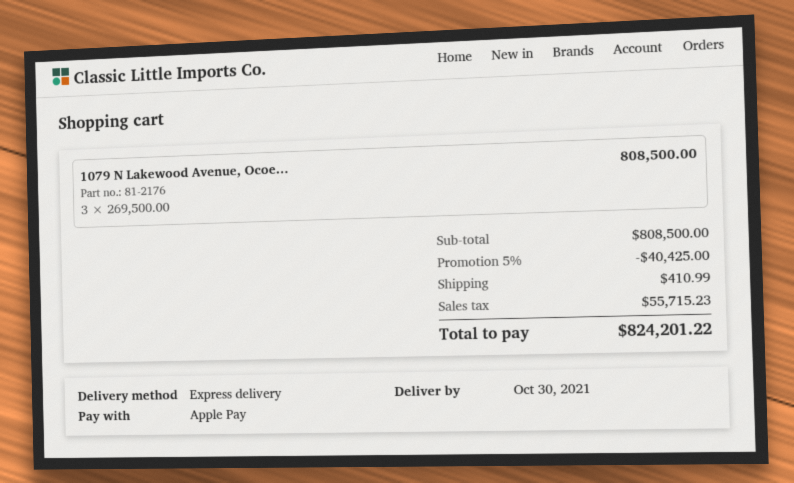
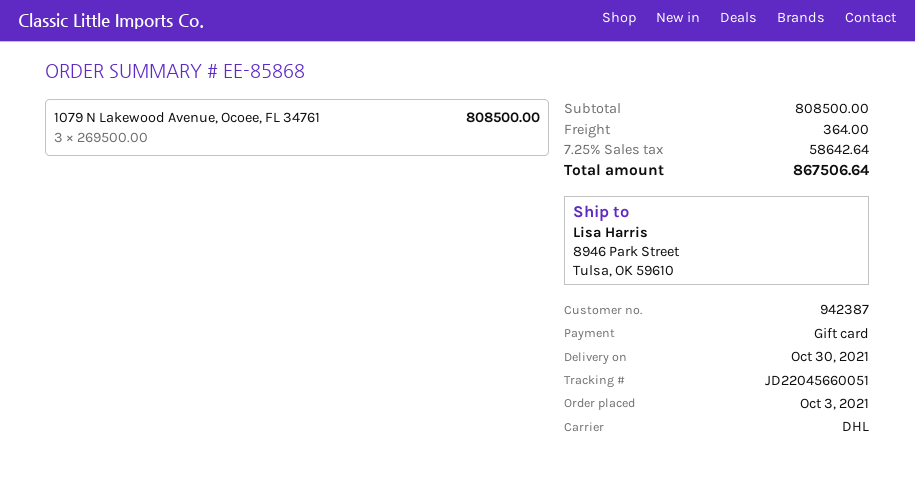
payment method: Apple Pay -> gift card
shipping method: express -> DHL
discount: 5% = 40425.00 -> none
shipping: 410.99 -> 364.00
tax: 55715.23 -> 58642.64
total: 824201.22 -> 867506.64

